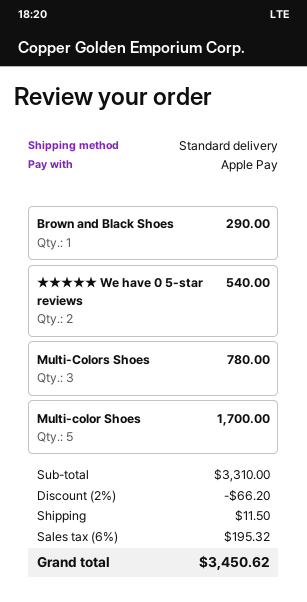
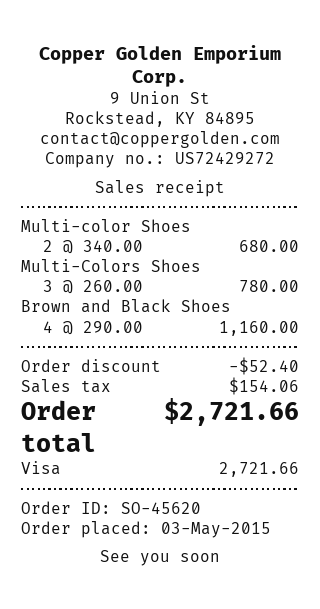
payment method: Apple Pay -> Visa
Brown and Black Shoes: 1 for 290.00 -> 4 for 1160.00
★★★★★ We have 0 5-star reviews: 2 for 540.00 -> none
Multi-color Shoes: 5 for 1700.00 -> 2 for 680.00
discount: 66.20 -> 52.40
shipping: 11.50 -> none
tax: 195.32 -> 154.06
total: 3450.62 -> 2721.66

